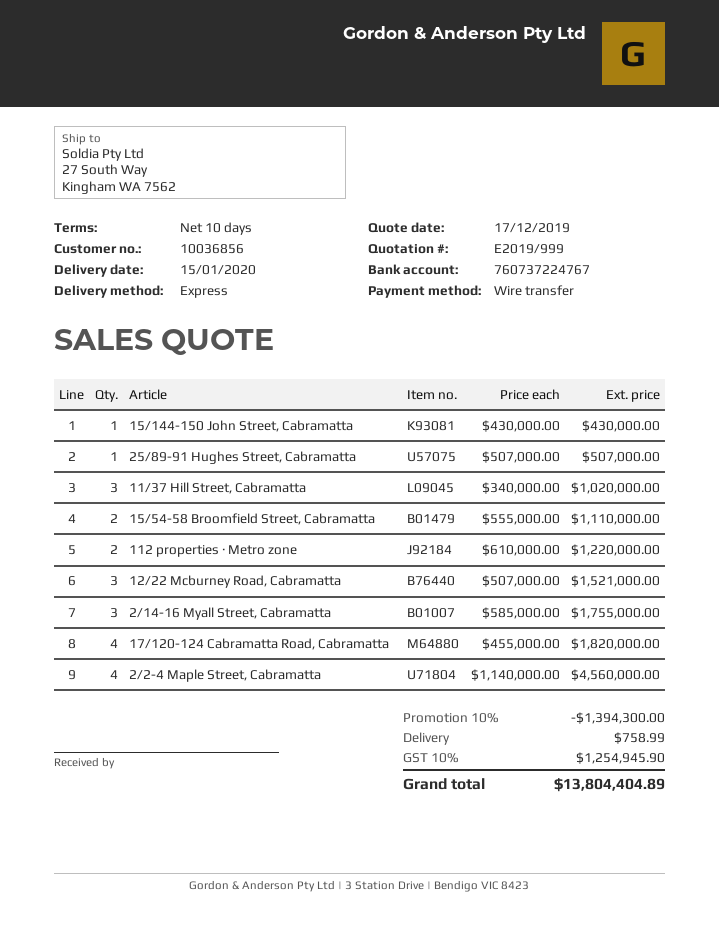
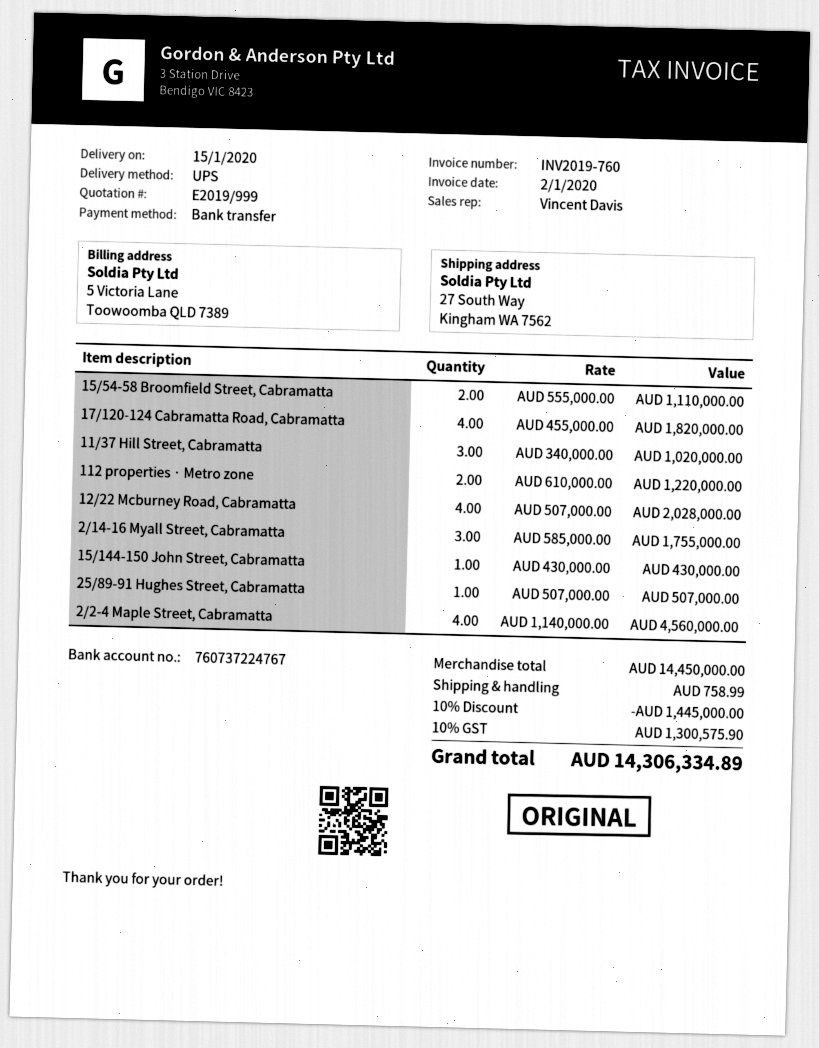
shipping method: express -> UPS
12/22 Mcburney Road, Cabramatta: 3 x 507000.00 = 1521000.00 -> 4 x 507000.00 = 2028000.00
discount: 10% = 1394300.00 -> 10% = 1445000.00
tax: 10% = 1254945.90 -> 10% = 1300575.90
total: 13804404.89 -> 14306334.89

